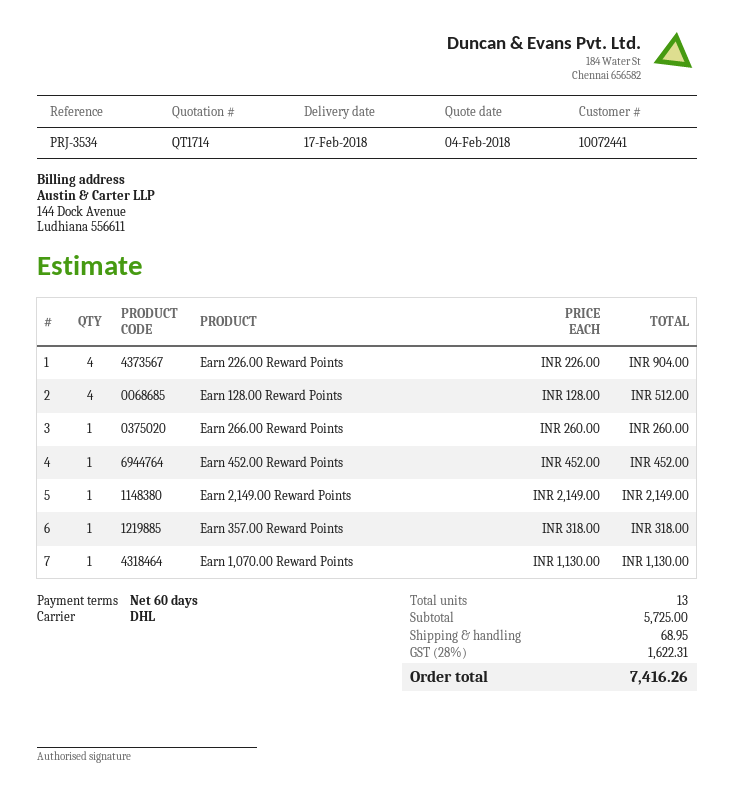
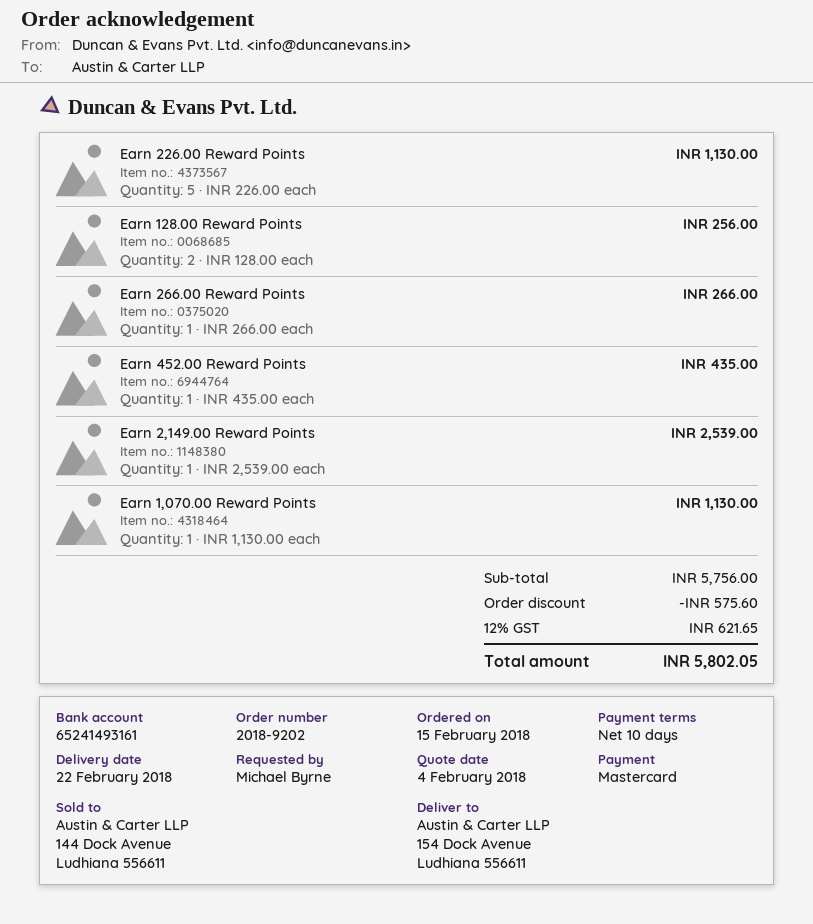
delivery date: 2018-02-17 -> 2018-02-22
payment terms: 60 days -> 10 days
Earn 226.00 Reward Points: 4 x 226.00 = 904.00 -> 5 x 226.00 = 1130.00
Earn 128.00 Reward Points: 4 x 128.00 = 512.00 -> 2 x 128.00 = 256.00
Earn 266.00 Reward Points: 1 x 260.00 = 260.00 -> 1 x 266.00 = 266.00
Earn 452.00 Reward Points: 1 x 452.00 = 452.00 -> 1 x 435.00 = 435.00
Earn 2,149.00 Reward Points: 1 x 2149.00 = 2149.00 -> 1 x 2539.00 = 2539.00
Earn 357.00 Reward Points: 1 x 318.00 = 318.00 -> none
subtotal: 5725.00 -> 5756.00
discount: none -> 575.60
shipping: 68.95 -> none
tax: 28% = 1622.31 -> 12% = 621.65
total: 7416.26 -> 5802.05

